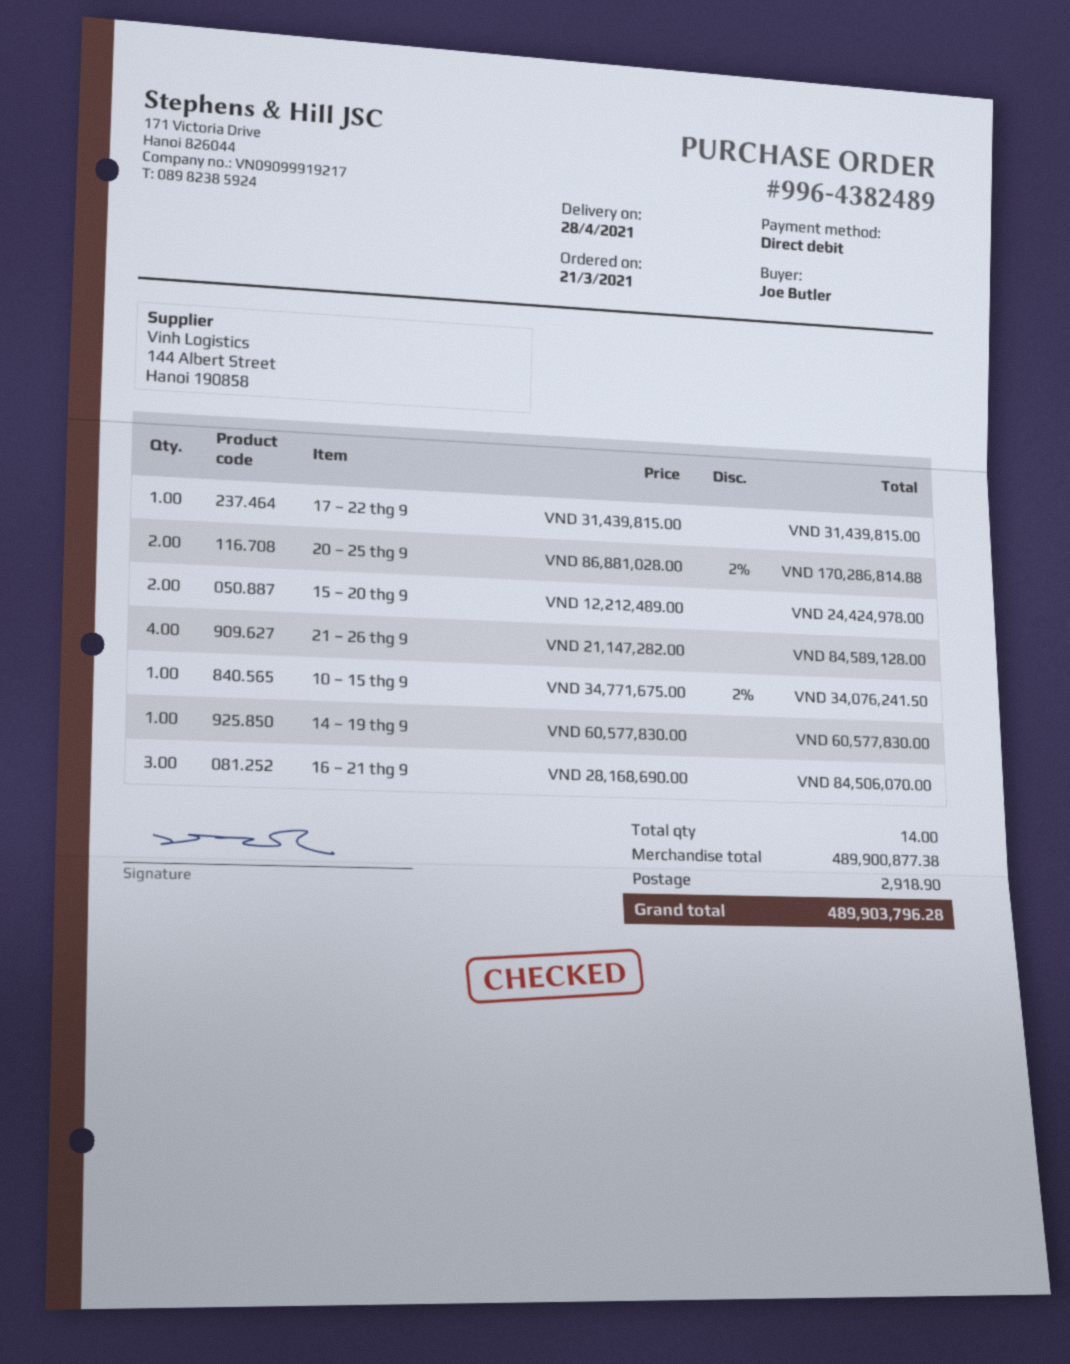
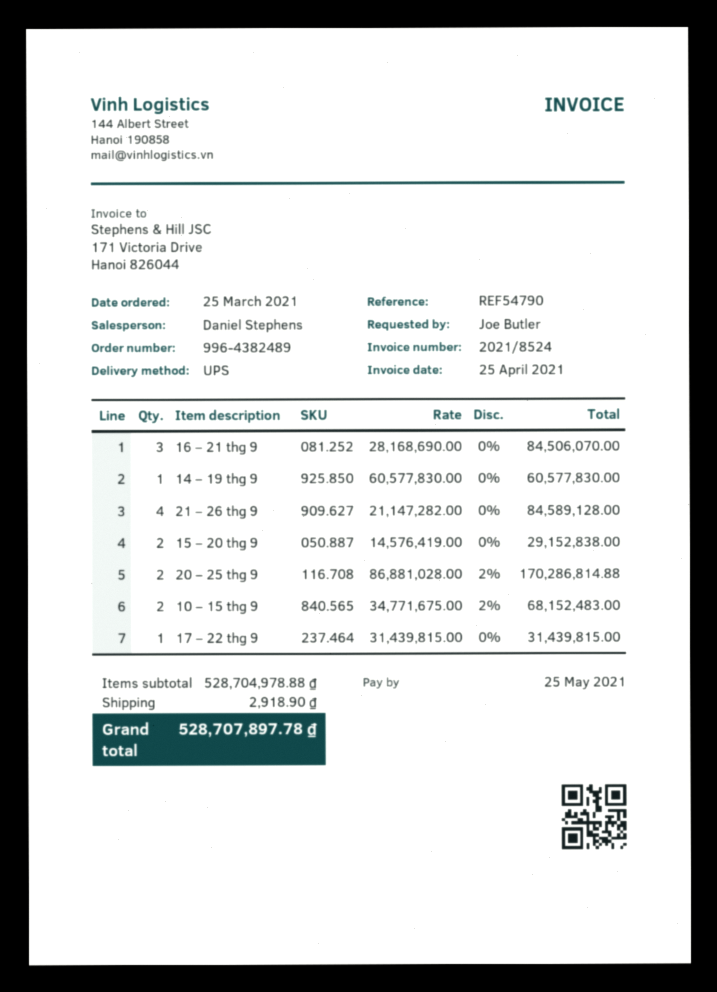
order date: 2021-03-21 -> 2021-03-25
15 – 20 thg 9: 2 x 12212489.00 = 24424978.00 -> 2 x 14576419.00 = 29152838.00
10 – 15 thg 9: 1 x 34771675.00 - 2% = 34076241.50 -> 2 x 34771675.00 - 2% = 68152483.00
subtotal: 489900877.38 -> 528704978.88
total: 489903796.28 -> 528707897.78

